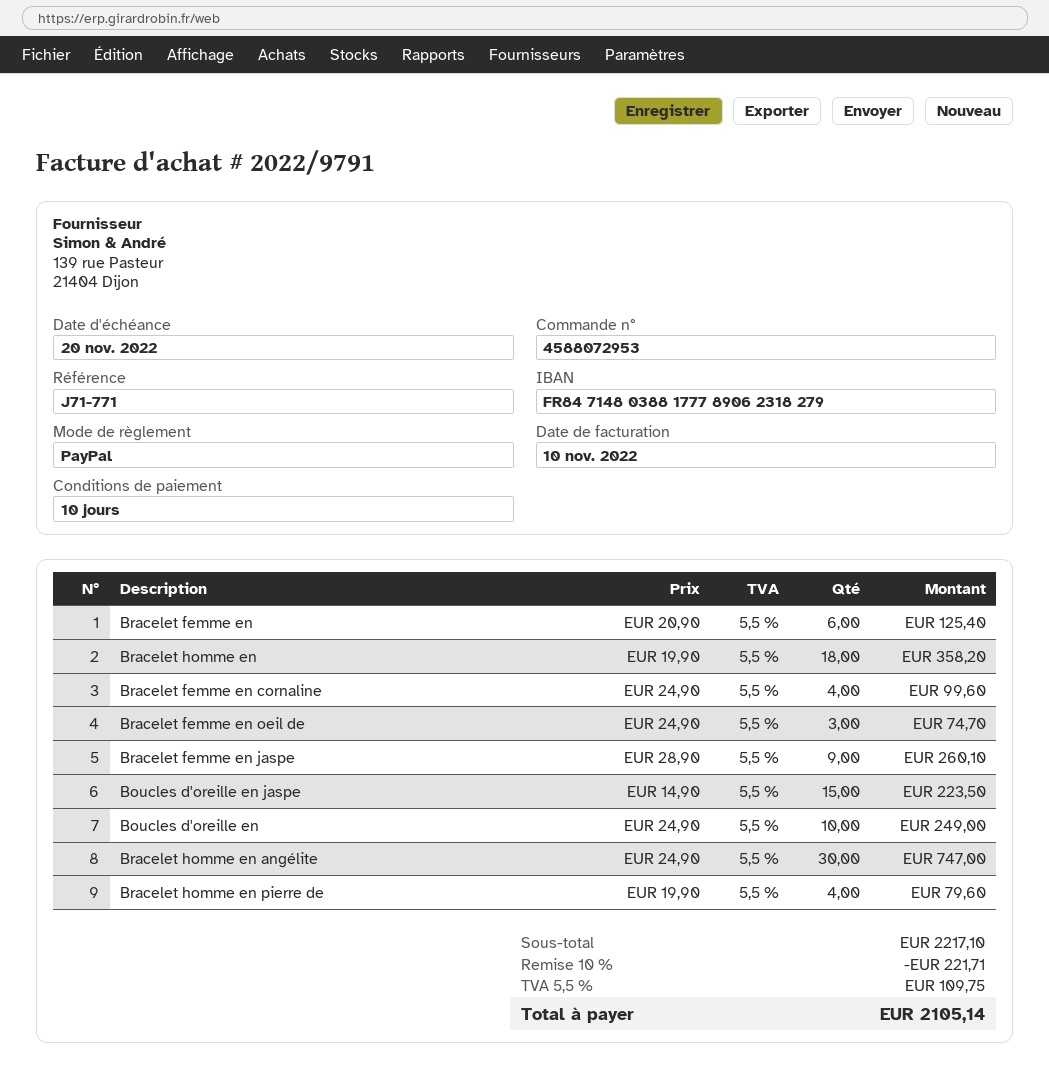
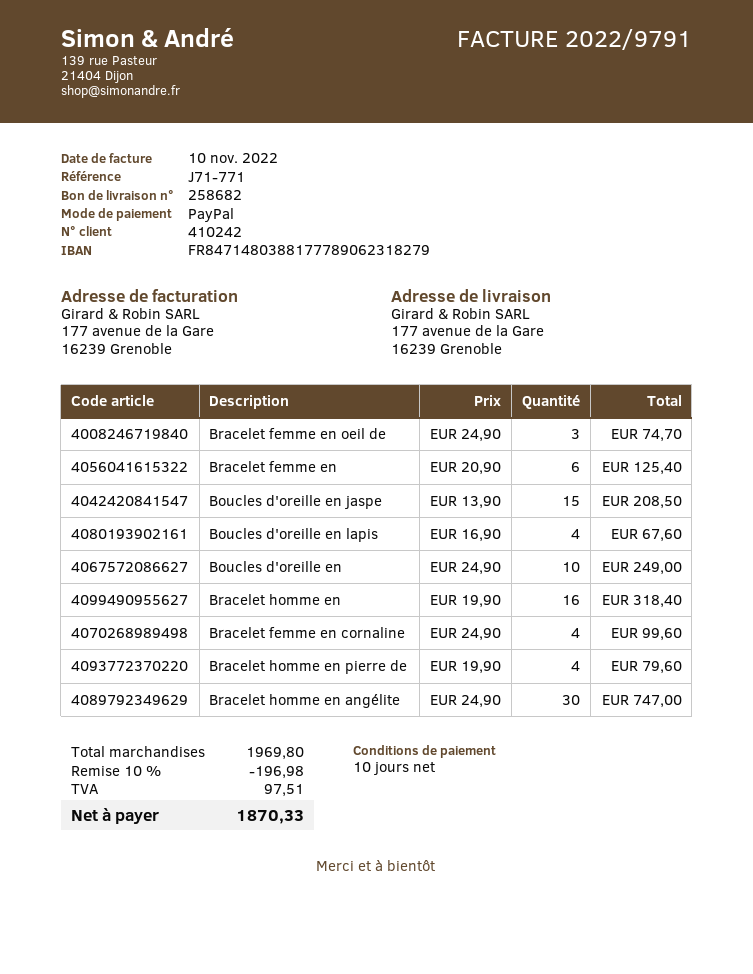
Bracelet homme en: 18 x 19.90 = 358.20 -> 16 x 19.90 = 318.40
Bracelet femme en jaspe: 9 x 28.90 = 260.10 -> none
Boucles d'oreille en jaspe: 15 x 14.90 = 223.50 -> 15 x 13.90 = 208.50
Boucles d'oreille en lapis: none -> 4 x 16.90 = 67.60
subtotal: 2217.10 -> 1969.80
discount: 10% = 221.71 -> 10% = 196.98
tax: 109.75 -> 97.51
total: 2105.14 -> 1870.33

